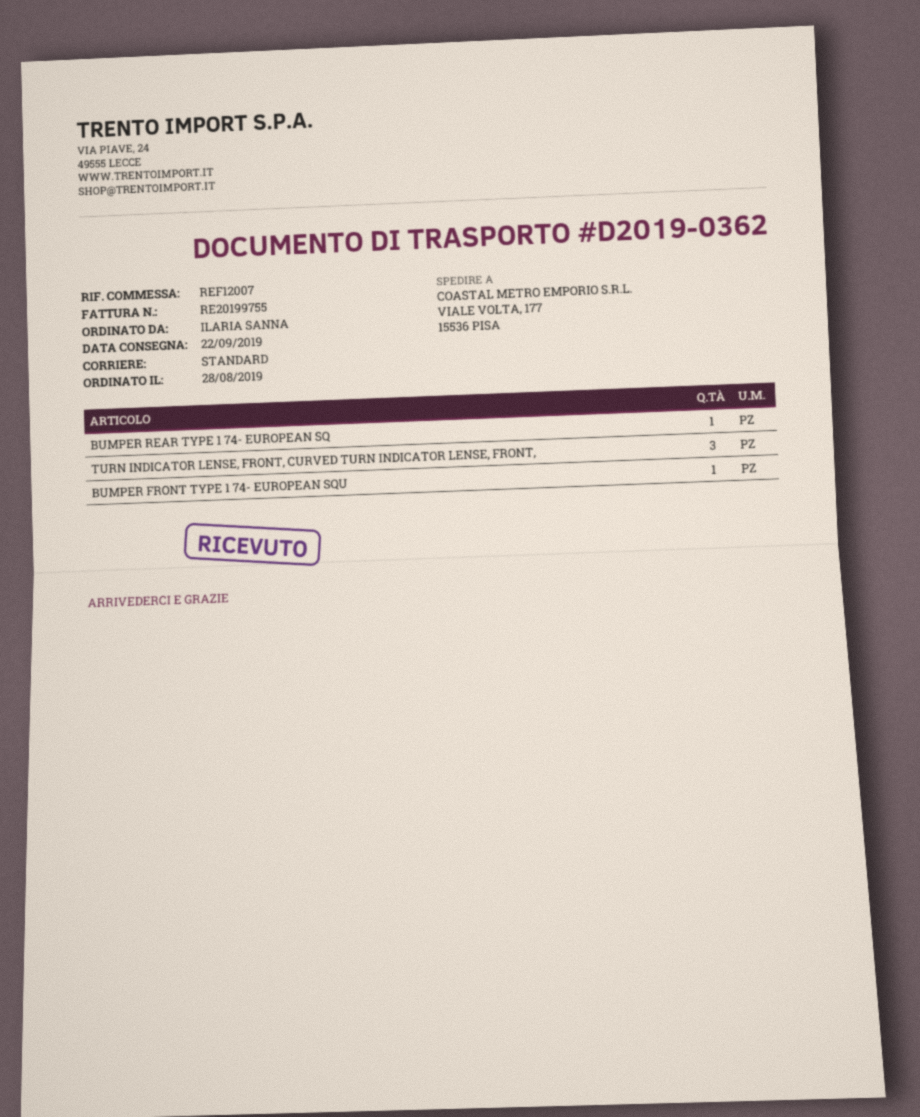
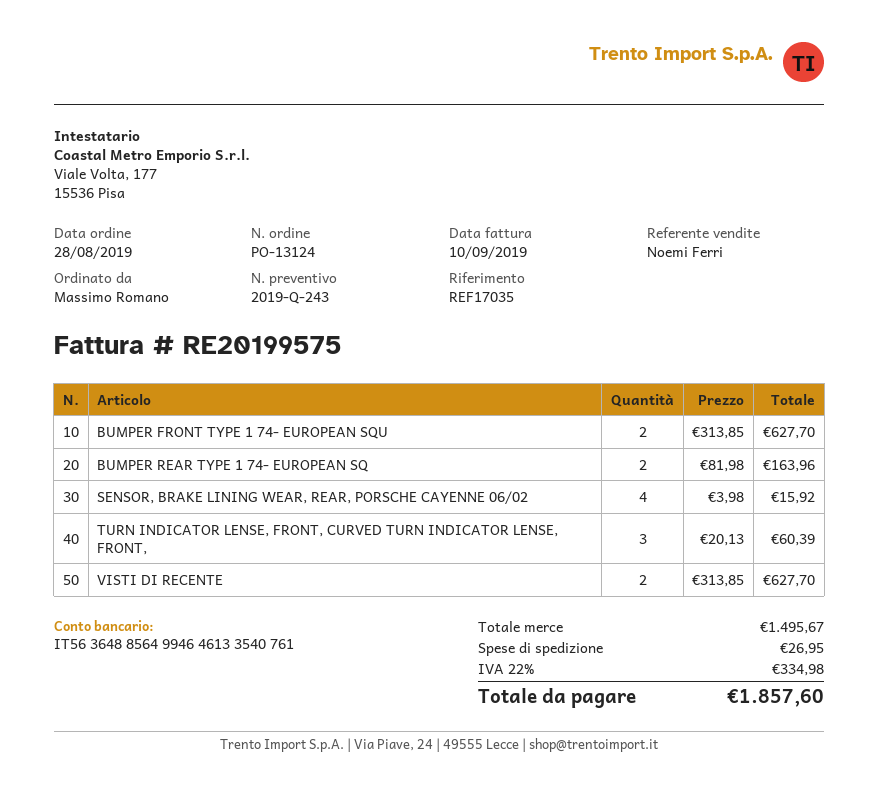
invoice number: RE20199755 -> RE20199575
reference: REF12007 -> REF17035
ordered by: ILARIA SANNA -> Massimo Romano
BUMPER REAR TYPE 1 74- EUROPEAN SQ: 1 -> 2
BUMPER FRONT TYPE 1 74- EUROPEAN SQU: 1 -> 2
SENSOR, BRAKE LINING WEAR, REAR, PORSCHE CAYENNE 06/02: none -> 4
VISTI DI RECENTE: none -> 2

